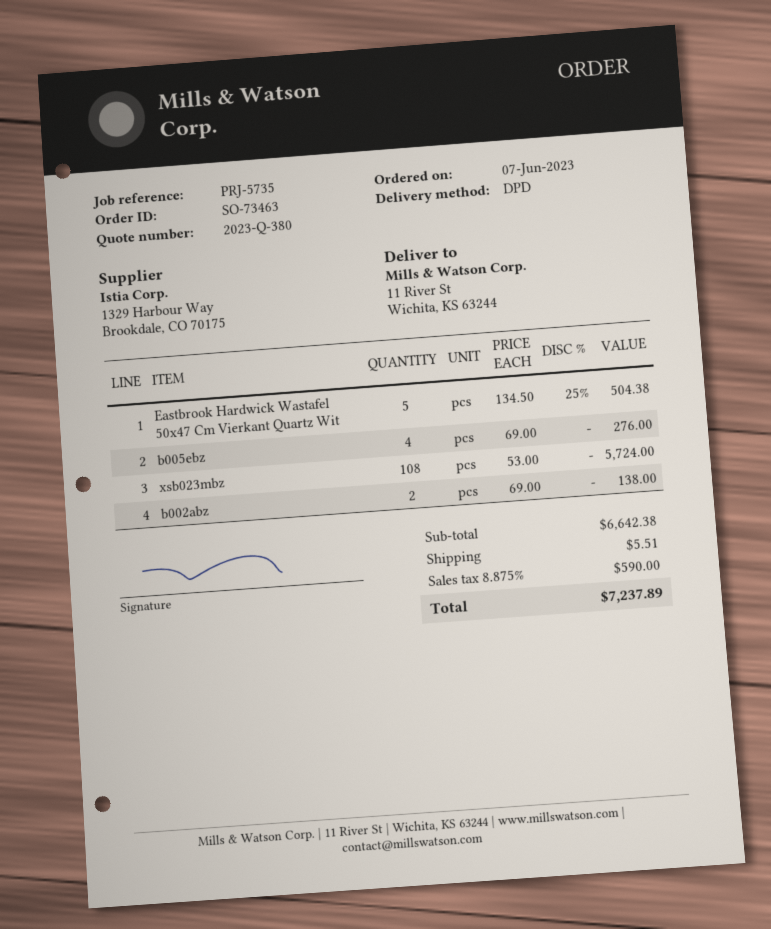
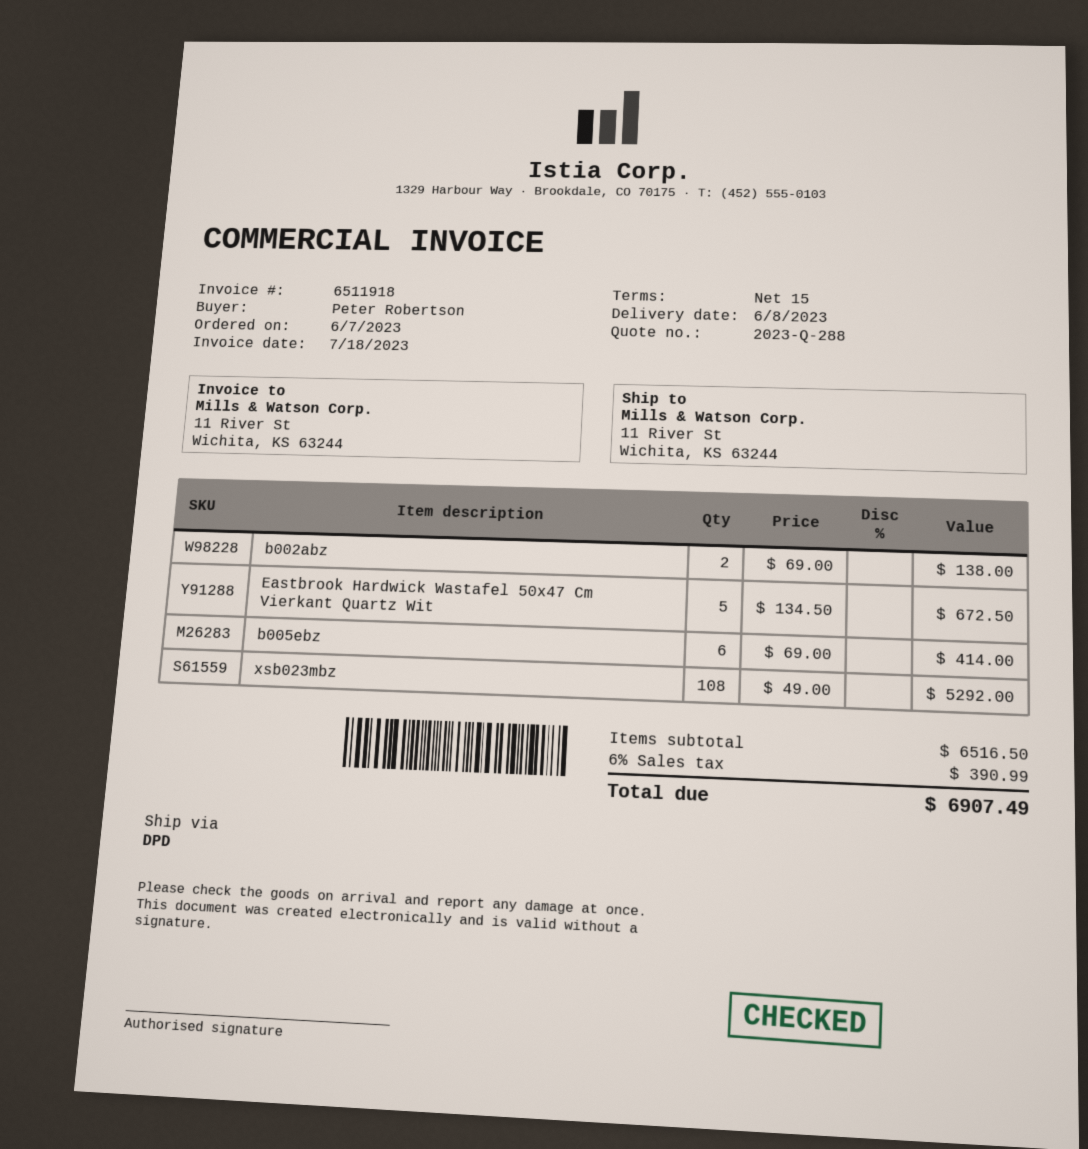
quote number: 2023-Q-380 -> 2023-Q-288
Eastbrook Hardwick Wastafel 50x47 Cm Vierkant Quartz Wit: 5 x 134.50 - 25% = 504.38 -> 5 x 134.50 = 672.50
b005ebz: 4 x 69.00 = 276.00 -> 6 x 69.00 = 414.00
xsb023mbz: 108 x 53.00 = 5724.00 -> 108 x 49.00 = 5292.00
subtotal: 6642.38 -> 6516.50
shipping: 5.51 -> none
tax: 8.875% = 590.00 -> 6% = 390.99
total: 7237.89 -> 6907.49

